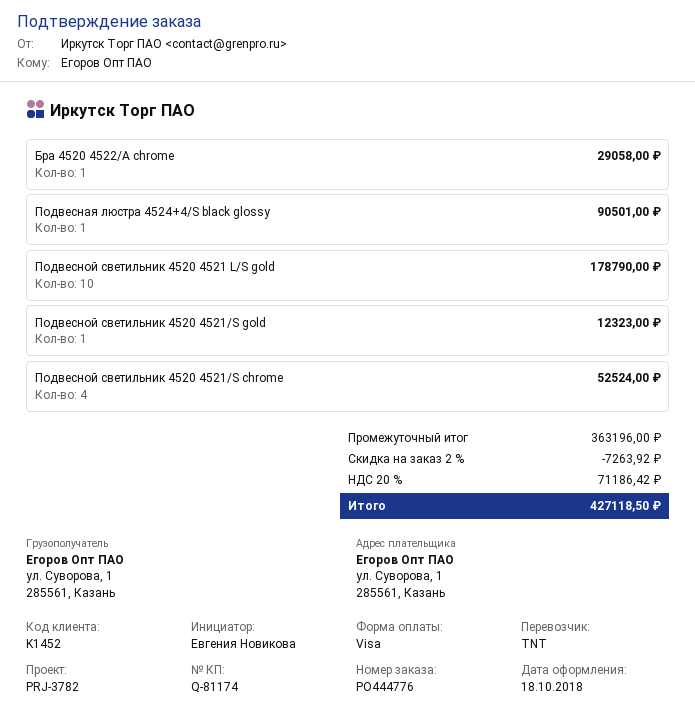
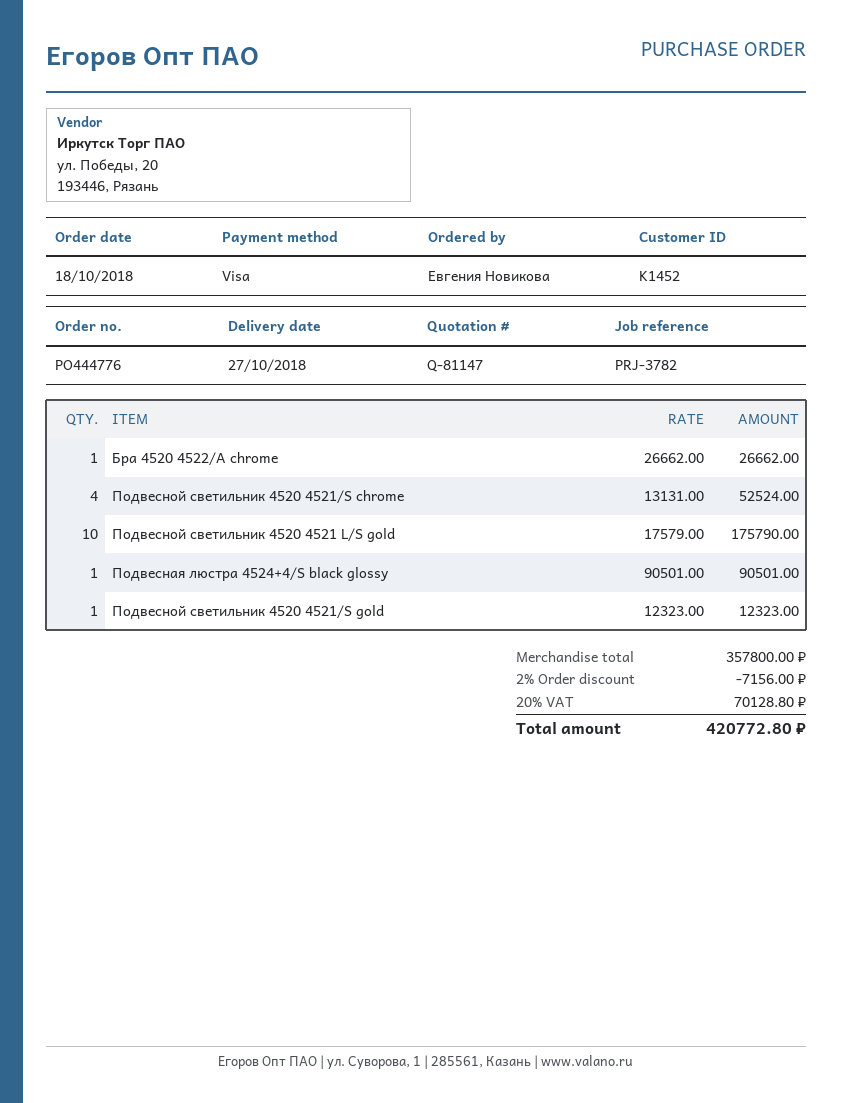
quote number: Q-81174 -> Q-81147
Бра 4520 4522/A chrome: 1 for 29058.00 -> 1 for 26662.00
Подвесной светильник 4520 4521 L/S gold: 10 for 178790.00 -> 10 for 175790.00
subtotal: 363196.00 -> 357800.00
discount: 2% = 7263.92 -> 2% = 7156.00
tax: 20% = 71186.42 -> 20% = 70128.80
total: 427118.50 -> 420772.80

